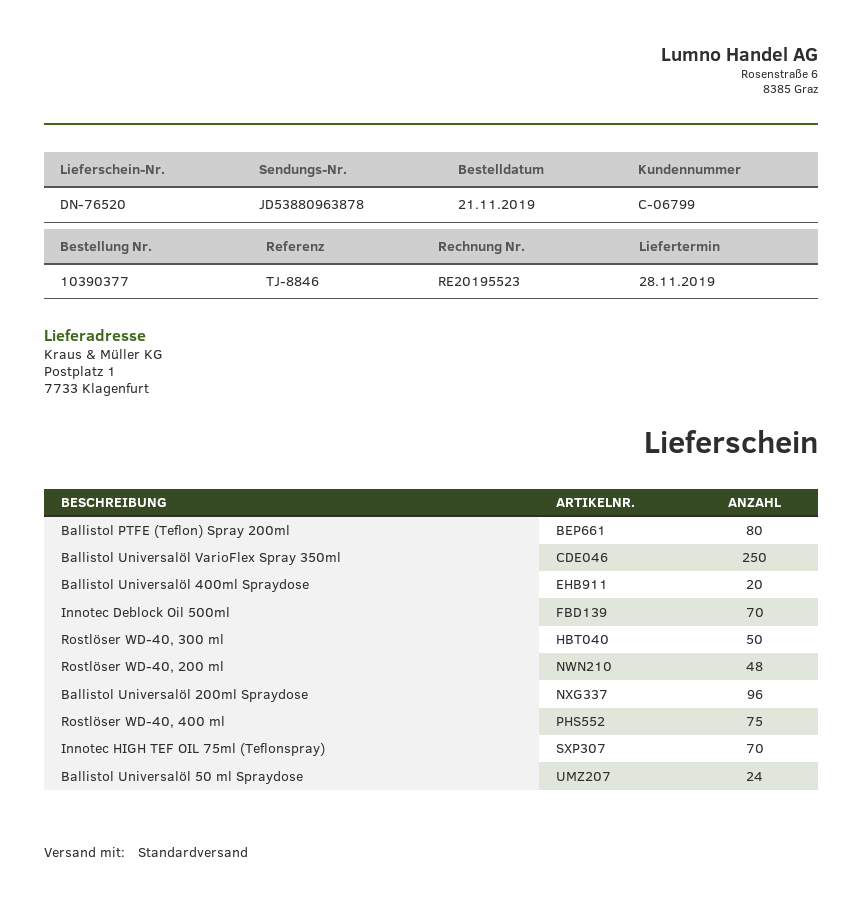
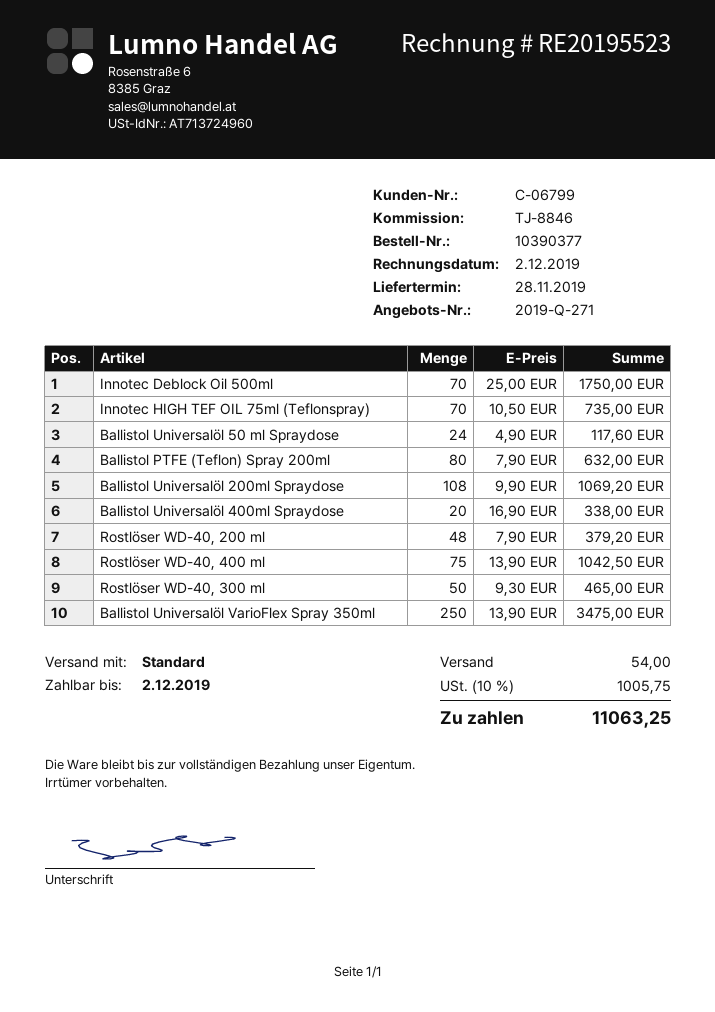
Ballistol Universalöl 200ml Spraydose: 96 -> 108

